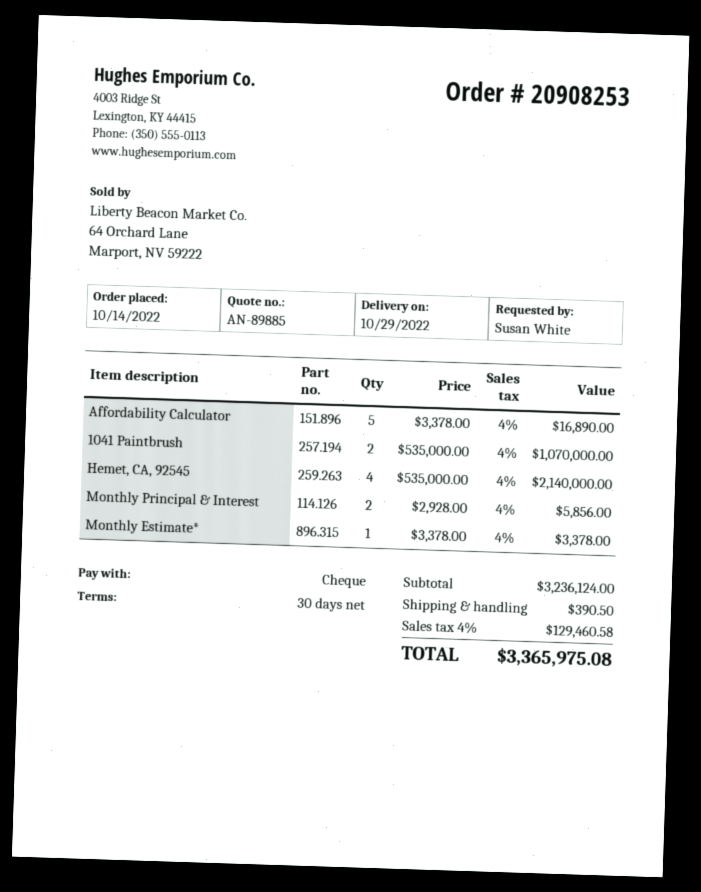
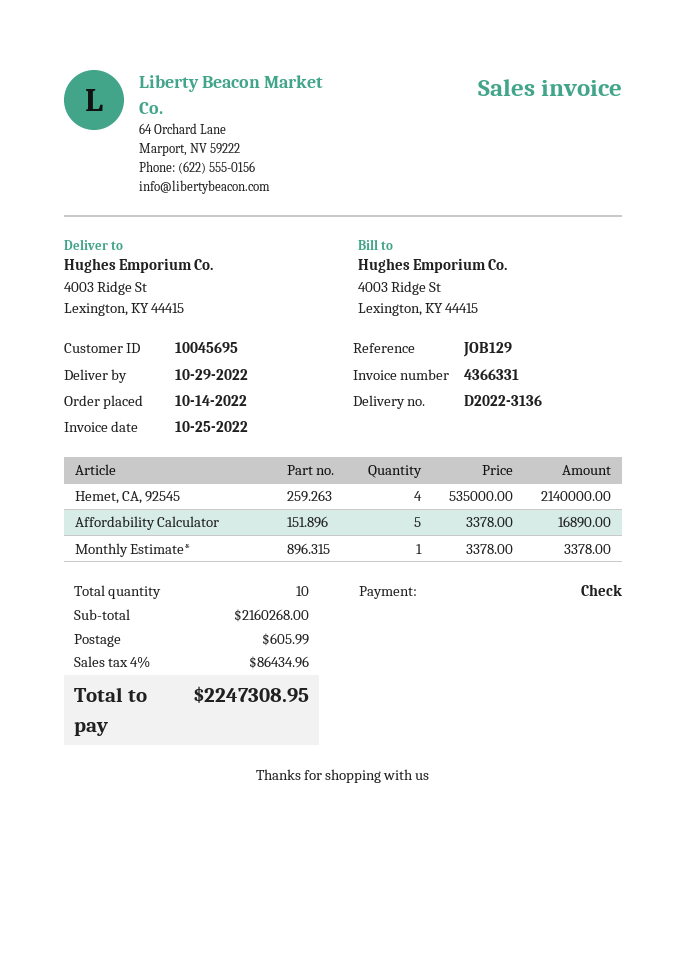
1041 Paintbrush: 2 x 535000.00 = 1070000.00 -> none
Monthly Principal & Interest: 2 x 2928.00 = 5856.00 -> none
subtotal: 3236124.00 -> 2160268.00
shipping: 390.50 -> 605.99
tax: 4% = 129460.58 -> 4% = 86434.96
total: 3365975.08 -> 2247308.95

